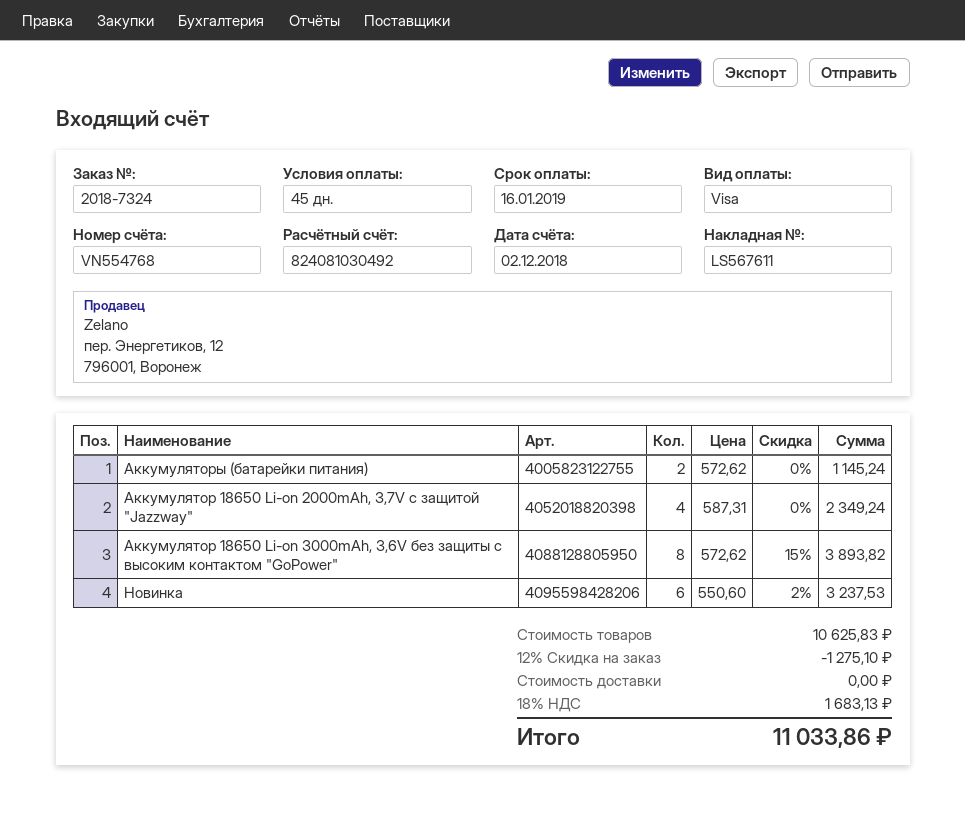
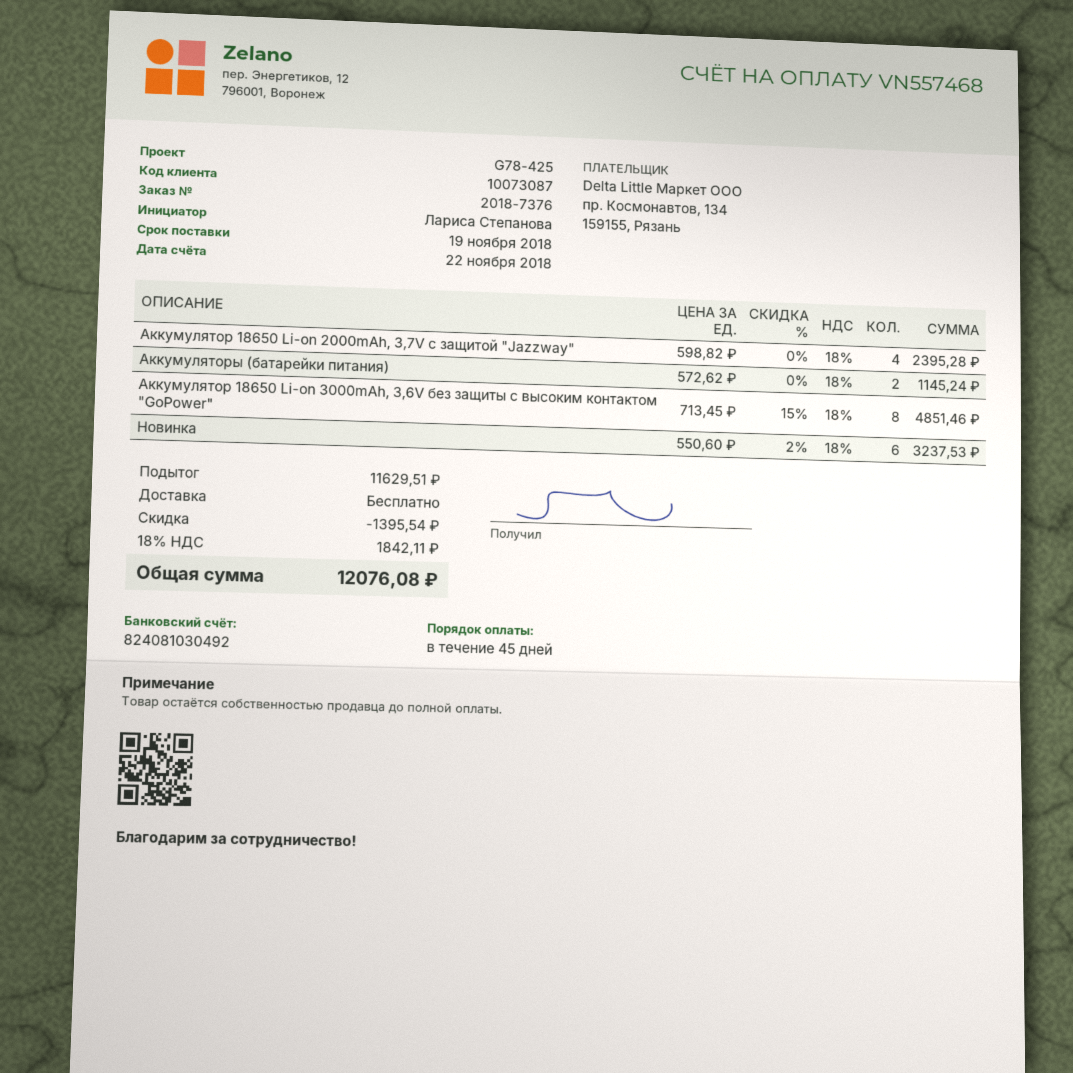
order number: 2018-7324 -> 2018-7376
invoice number: VN554768 -> VN557468
invoice date: 2018-12-02 -> 2018-11-22
Аккумулятор 18650 Li-on 2000mAh, 3,7V с защитой "Jazzway": 4 x 587.31 = 2349.24 -> 4 x 598.82 = 2395.28
Аккумулятор 18650 Li-on 3000mAh, 3,6V без защиты с высоким контактом "GoPower": 8 x 572.62 - 15% = 3893.82 -> 8 x 713.45 - 15% = 4851.46
subtotal: 10625.83 -> 11629.51
discount: 1275.10 -> 1395.54
tax: 18% = 1683.13 -> 18% = 1842.11
total: 11033.86 -> 12076.08

